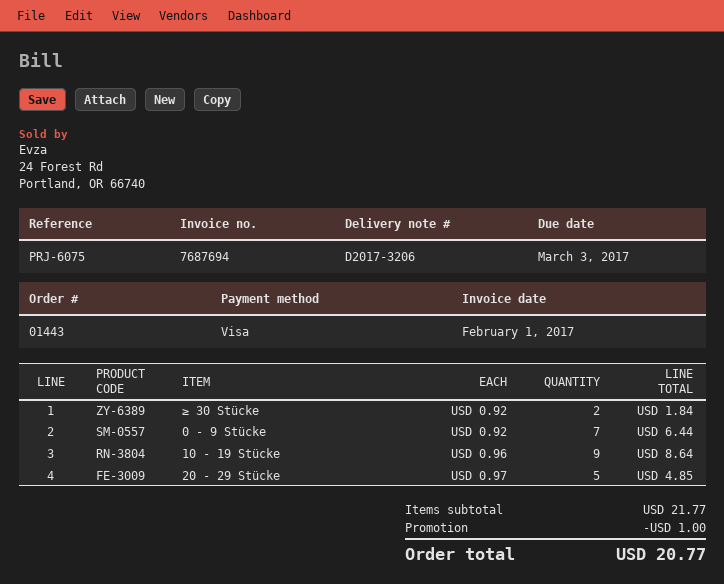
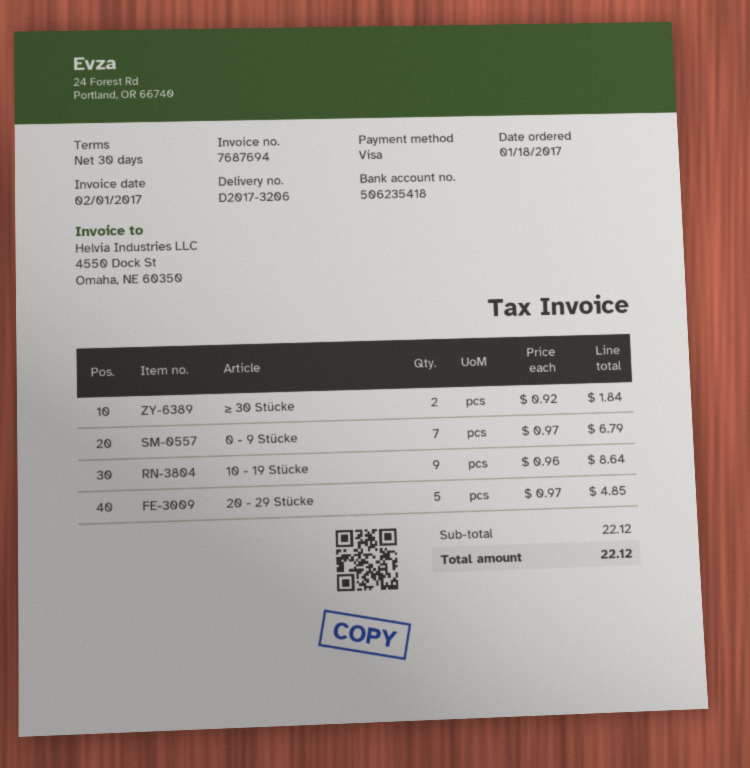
0 - 9 Stücke: 7 x 0.92 = 6.44 -> 7 x 0.97 = 6.79
subtotal: 21.77 -> 22.12
discount: 1.00 -> none
total: 20.77 -> 22.12

